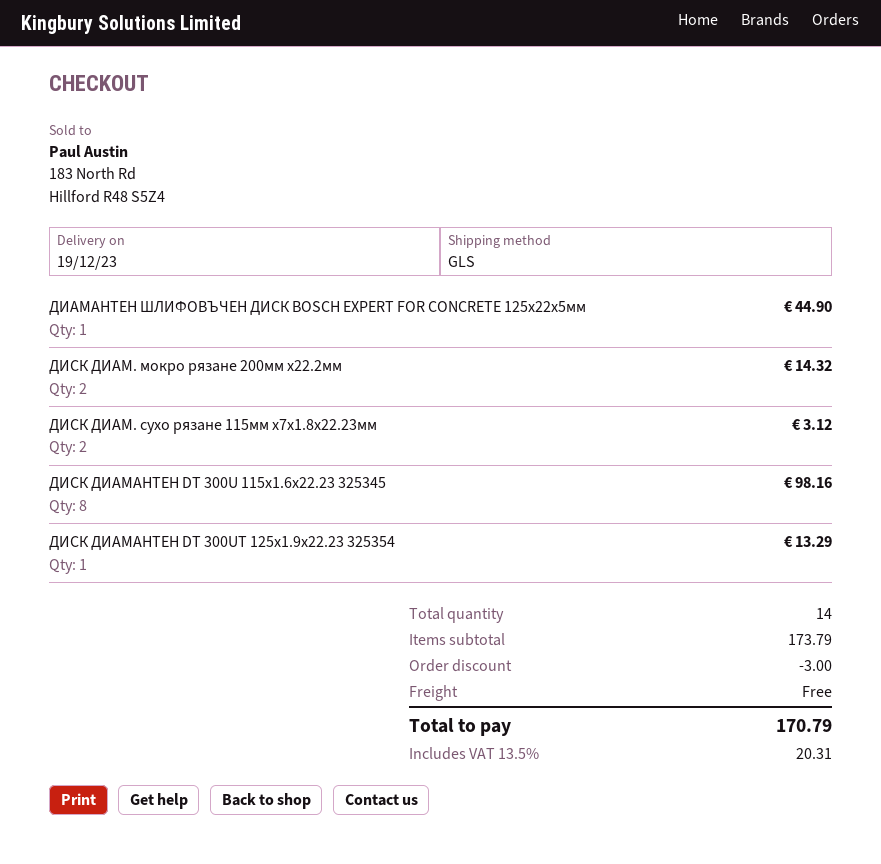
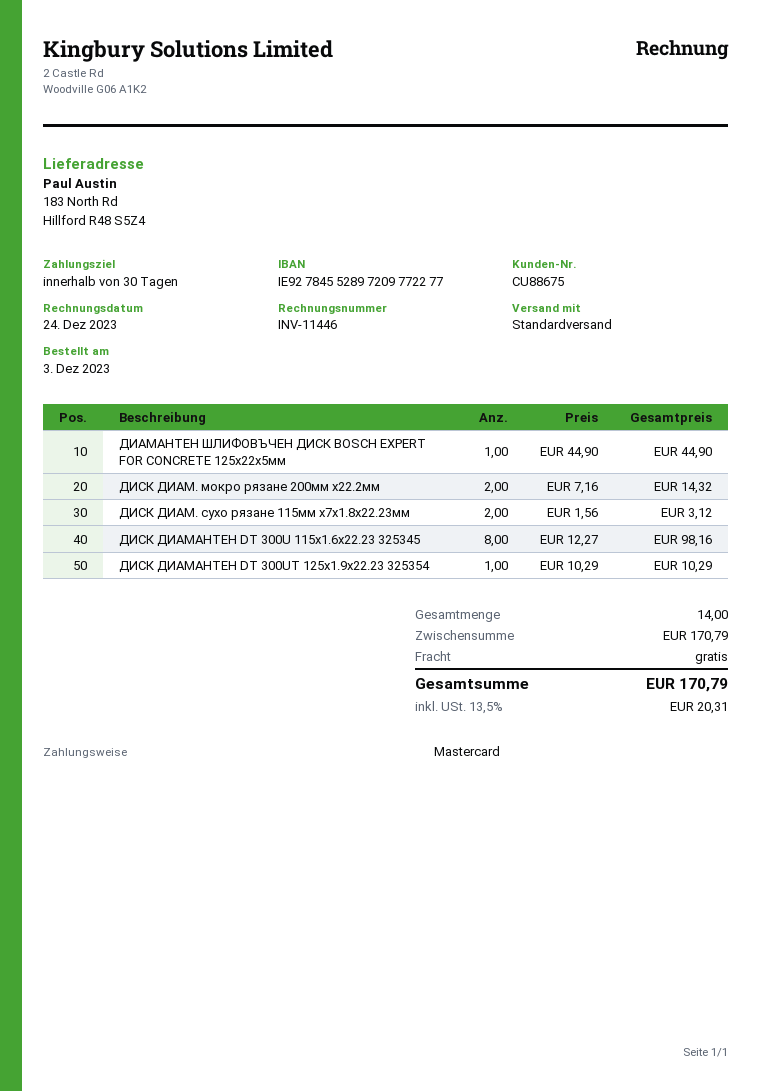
shipping method: GLS -> standard
ДИСК ДИАМАНТЕН DT 300UT 125х1.9x22.23 325354: 1 for 13.29 -> 1 for 10.29
subtotal: 173.79 -> 170.79
discount: 3.00 -> none

